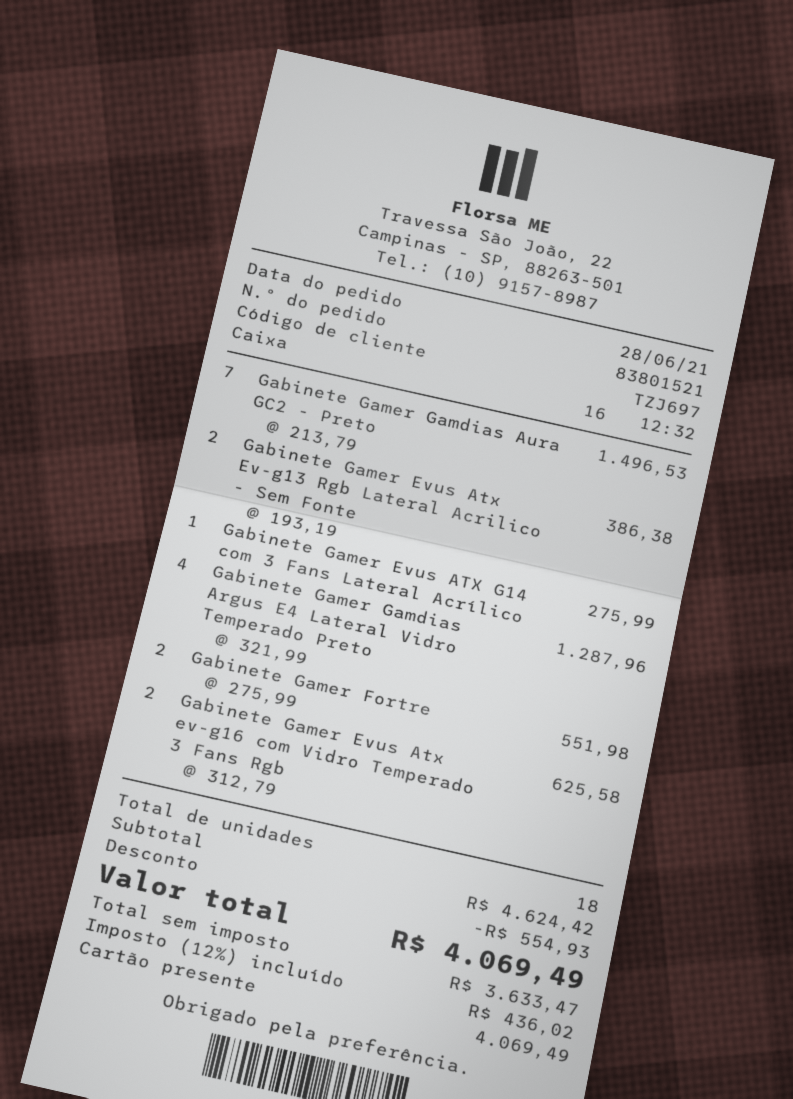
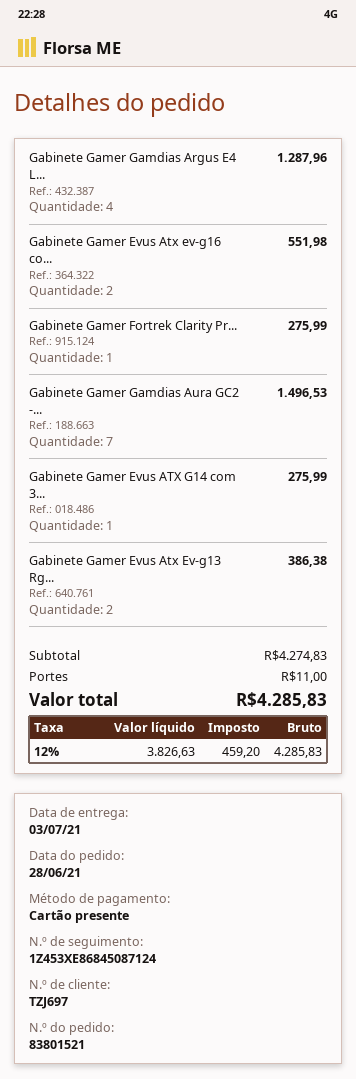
Gabinete Gamer Fortre: 2 for 551.98 -> 1 for 275.99
Gabinete Gamer Evus Atx ev-g16 com Vidro Temperado 3 Fans Rgb: 2 for 625.58 -> 2 for 551.98
subtotal: 4624.42 -> 4274.83
discount: 554.93 -> none
shipping: none -> 11.00
net: 3633.47 -> 3826.63
tax: 12% = 436.02 -> 12% = 459.20
total: 4069.49 -> 4285.83

